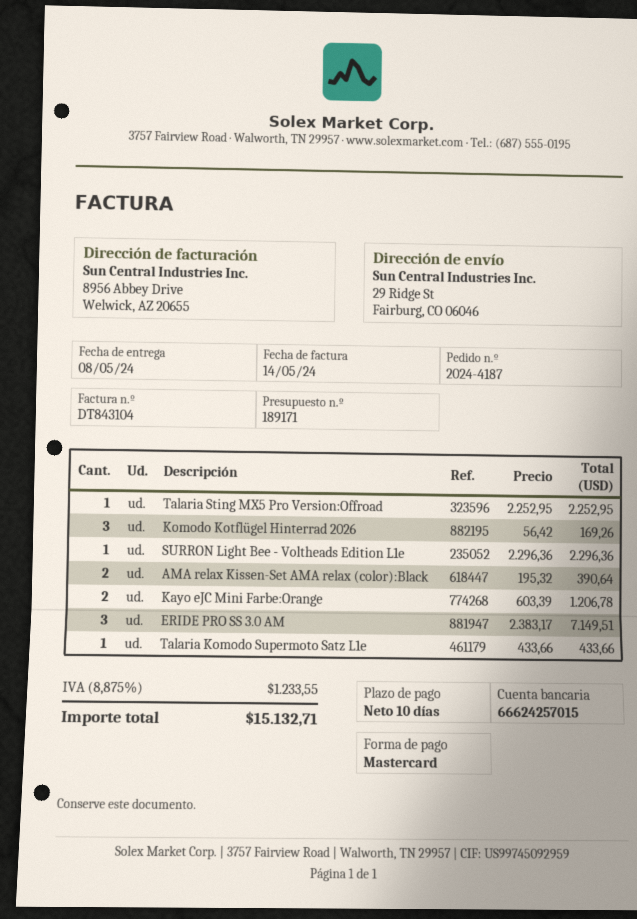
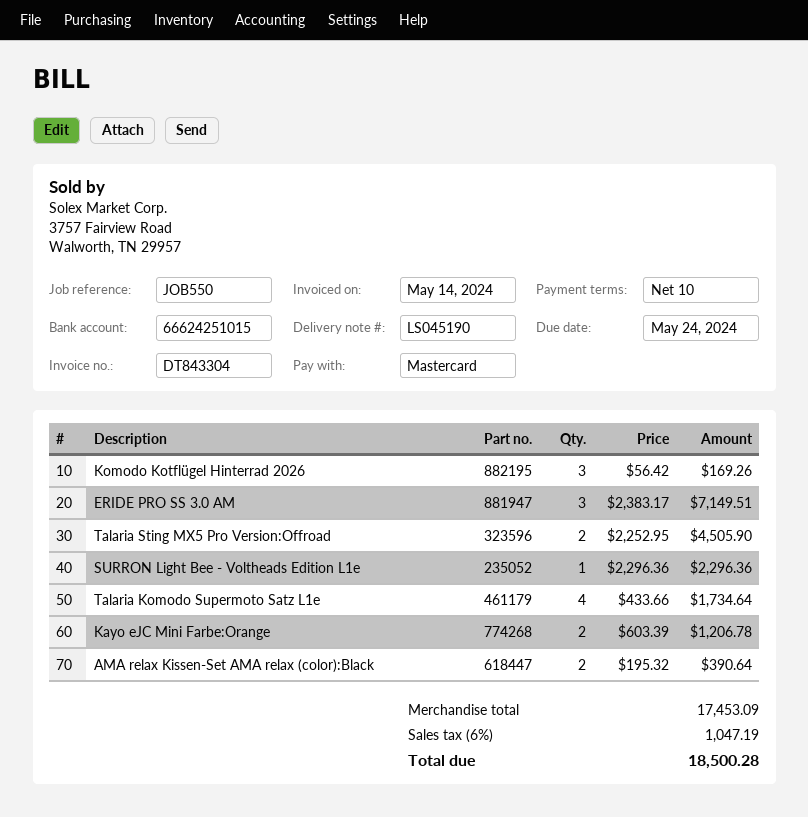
invoice number: DT843104 -> DT843304
bank account: 66624257015 -> 66624251015
Talaria Sting MX5 Pro Version:Offroad: 1 x 2252.95 = 2252.95 -> 2 x 2252.95 = 4505.90
Talaria Komodo Supermoto Satz L1e: 1 x 433.66 = 433.66 -> 4 x 433.66 = 1734.64
tax: 8.875% = 1233.55 -> 6% = 1047.19
total: 15132.71 -> 18500.28

